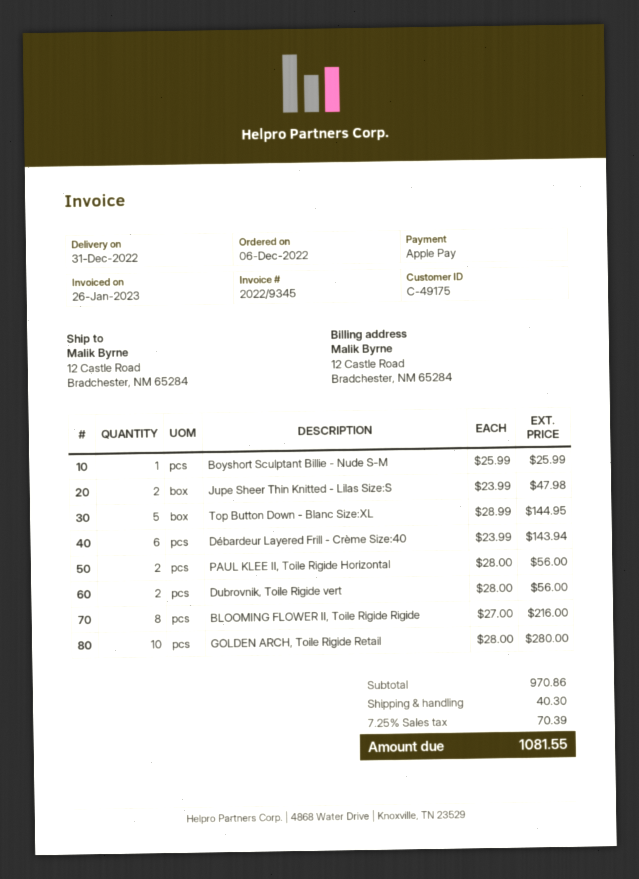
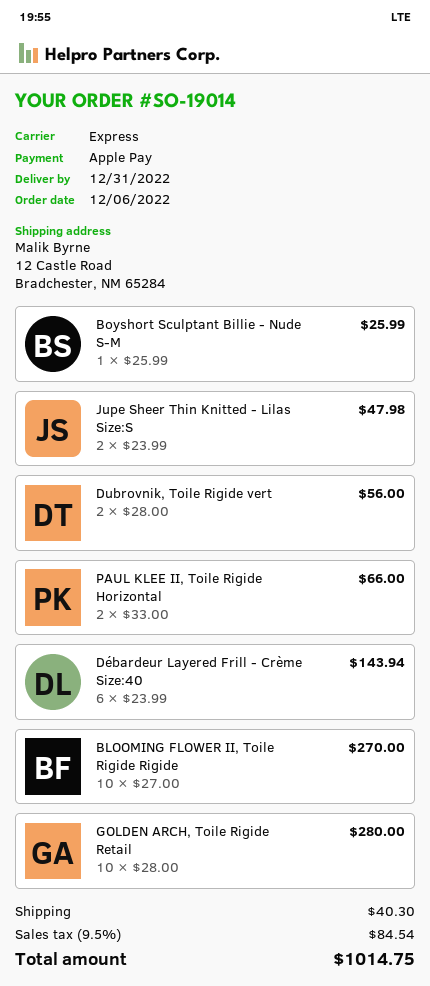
Top Button Down - Blanc Size:XL: 5 x 28.99 = 144.95 -> none
PAUL KLEE II, Toile Rigide Horizontal: 2 x 28.00 = 56.00 -> 2 x 33.00 = 66.00
BLOOMING FLOWER II, Toile Rigide Rigide: 8 x 27.00 = 216.00 -> 10 x 27.00 = 270.00
tax: 7.25% = 70.39 -> 9.5% = 84.54
total: 1081.55 -> 1014.75

